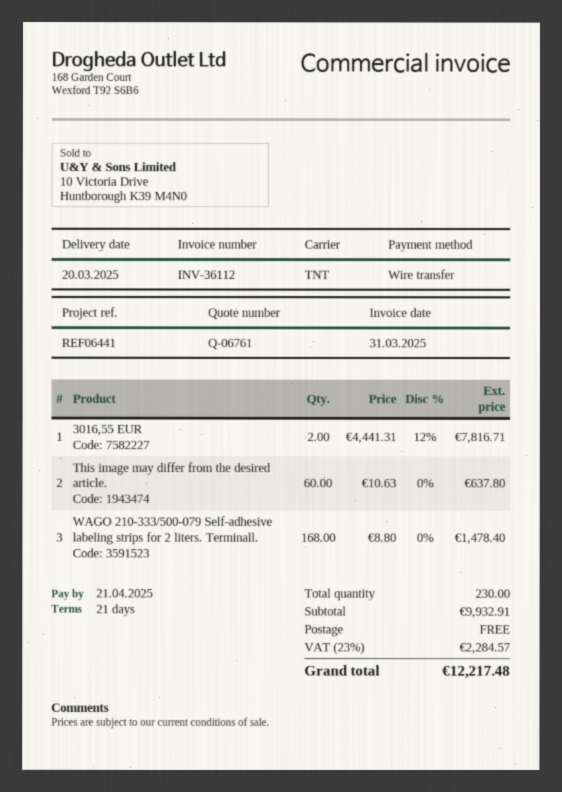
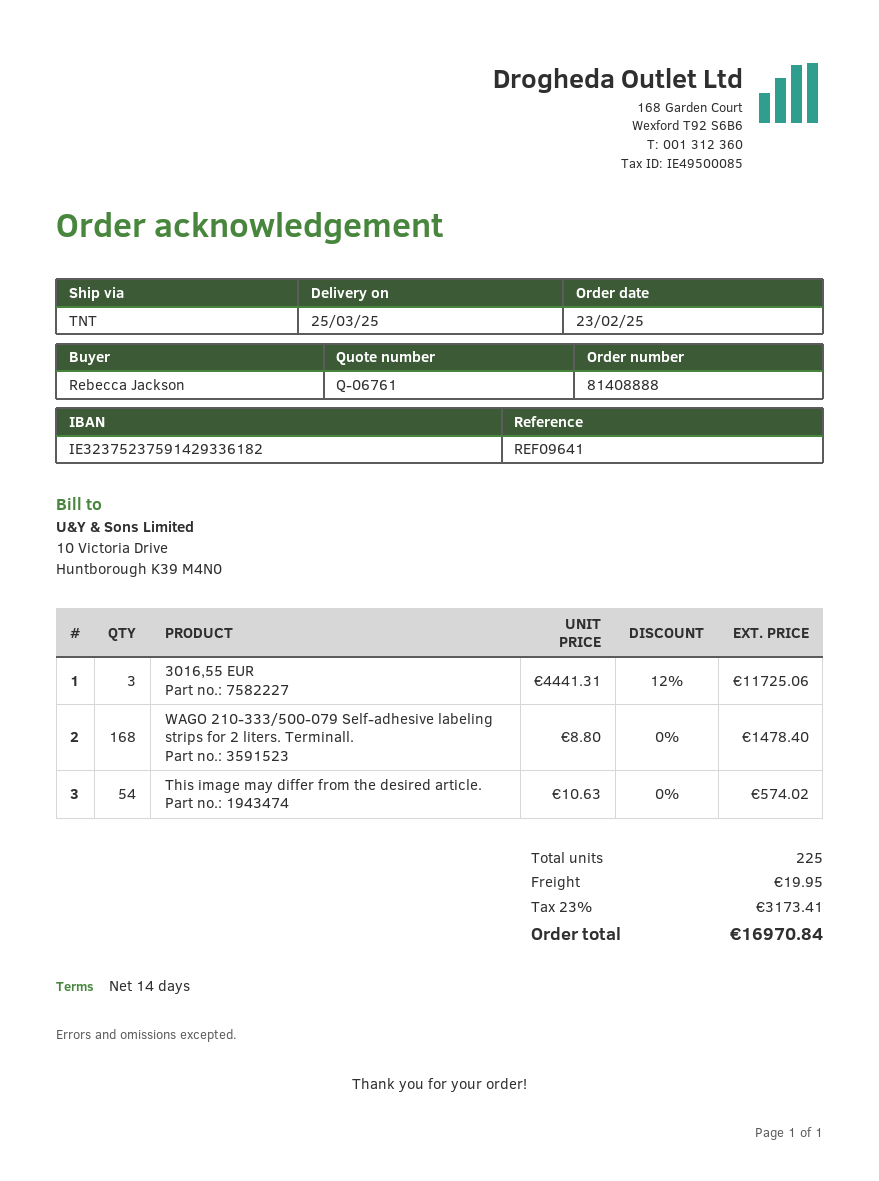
delivery date: 2025-03-20 -> 2025-03-25
payment terms: 21 days -> 14 days
reference: REF06441 -> REF09641
3016,55 EUR: 2 x 4441.31 - 12% = 7816.71 -> 3 x 4441.31 - 12% = 11725.06
This image may differ from the desired article.: 60 x 10.63 = 637.80 -> 54 x 10.63 = 574.02
total quantity: 230 -> 225
shipping: 0.00 -> 19.95
tax: 23% = 2284.57 -> 23% = 3173.41
total: 12217.48 -> 16970.84

